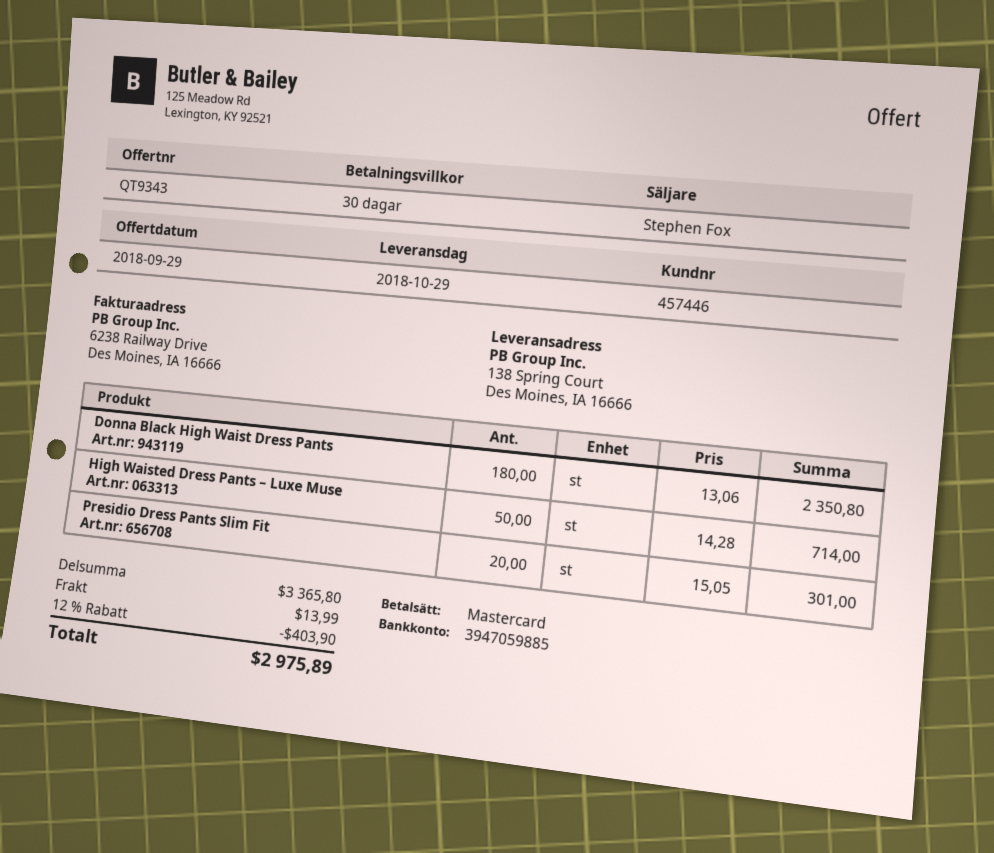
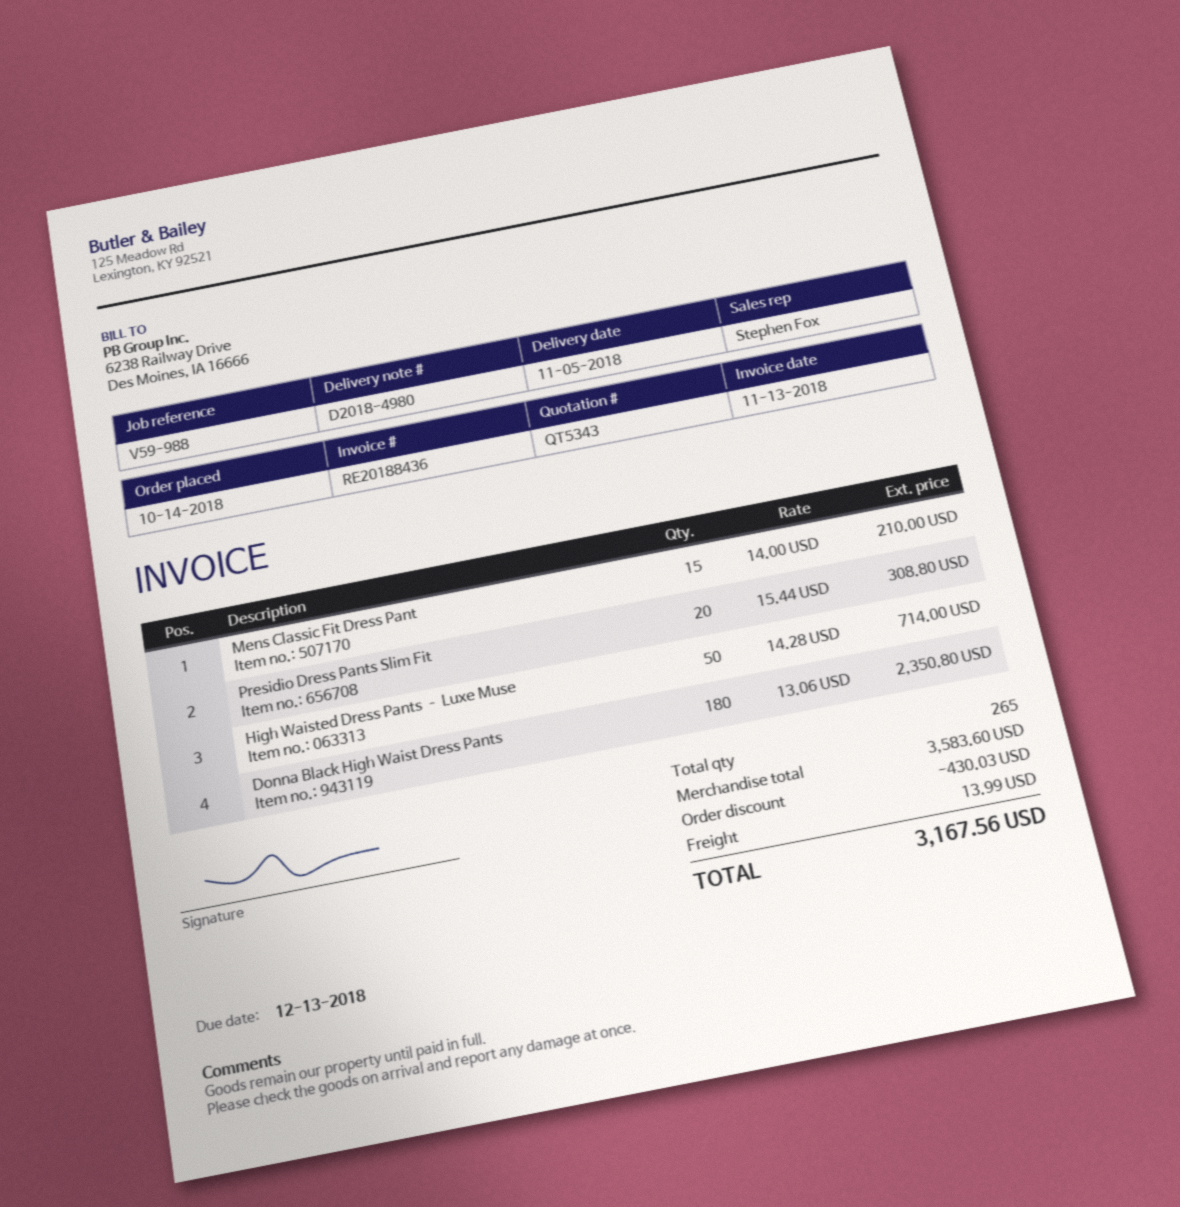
quote number: QT9343 -> QT5343
delivery date: 2018-10-29 -> 2018-11-05
Presidio Dress Pants Slim Fit: 20 x 15.05 = 301.00 -> 20 x 15.44 = 308.80
Mens Classic Fit Dress Pant: none -> 15 x 14.00 = 210.00
subtotal: 3365.80 -> 3583.60
discount: 403.90 -> 430.03
total: 2975.89 -> 3167.56

